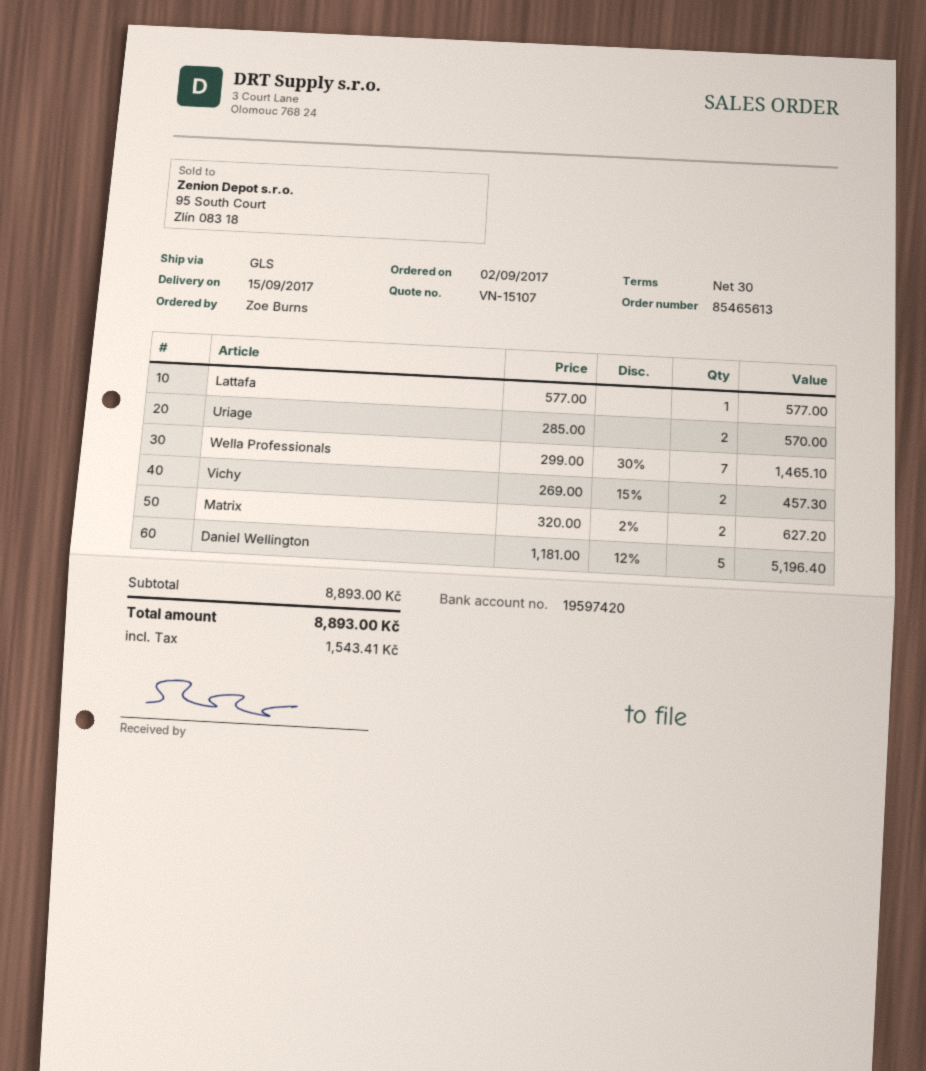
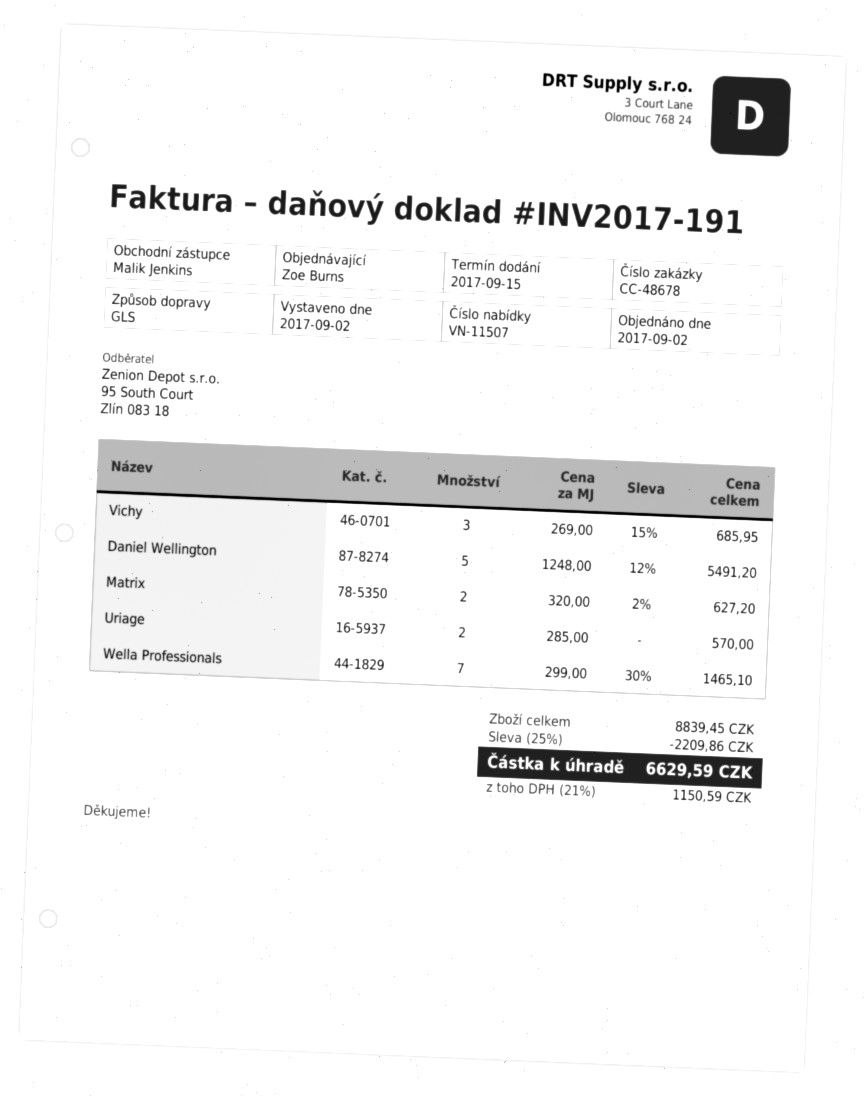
quote number: VN-15107 -> VN-11507
Lattafa: 1 x 577.00 = 577.00 -> none
Vichy: 2 x 269.00 - 15% = 457.30 -> 3 x 269.00 - 15% = 685.95
Daniel Wellington: 5 x 1181.00 - 12% = 5196.40 -> 5 x 1248.00 - 12% = 5491.20
subtotal: 8893.00 -> 8839.45
discount: none -> 25% = 2209.86
tax: 1543.41 -> 1150.59
total: 8893.00 -> 6629.59

